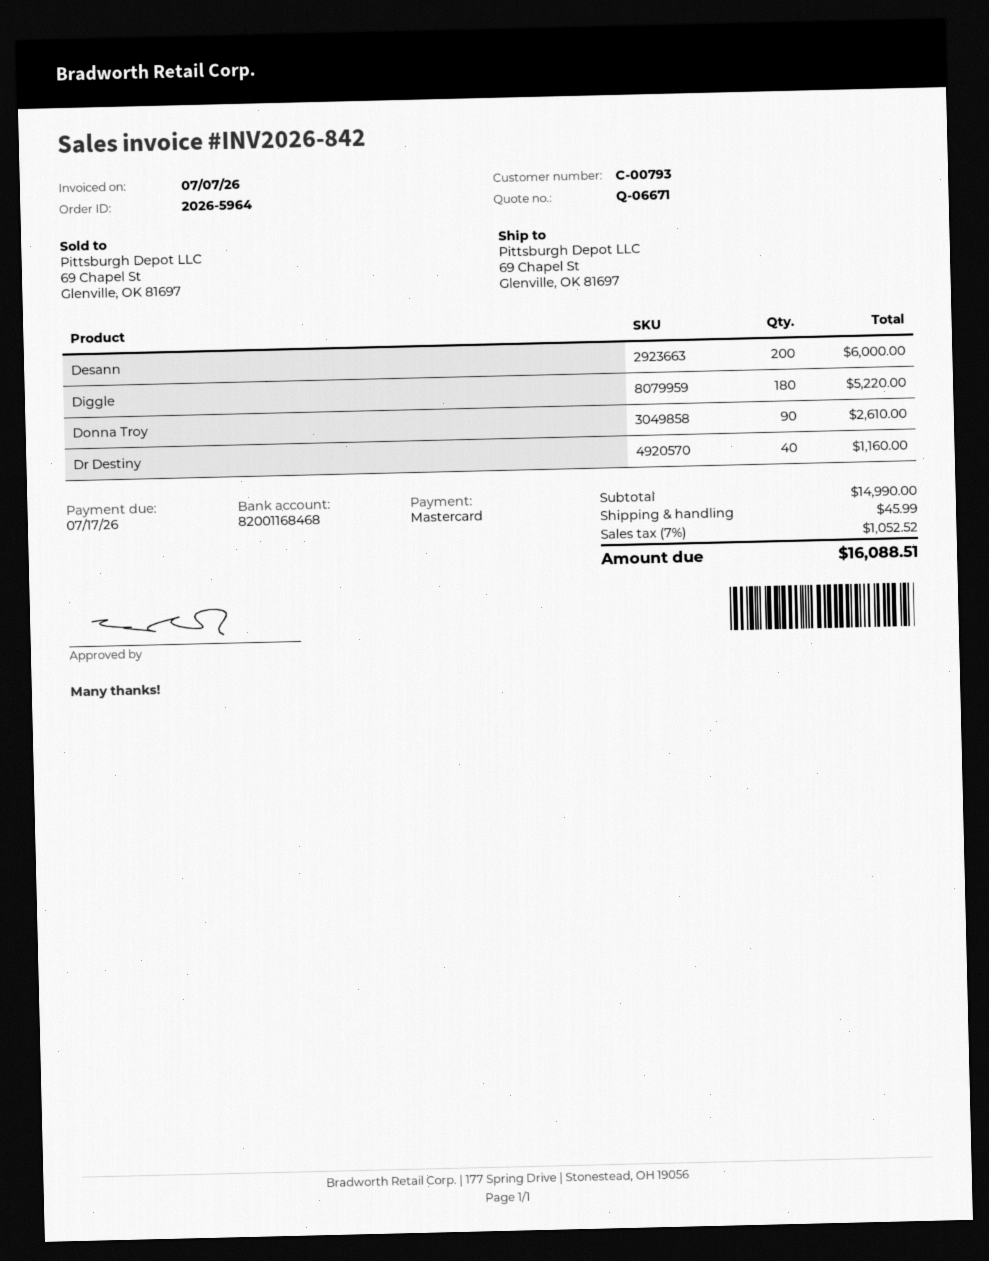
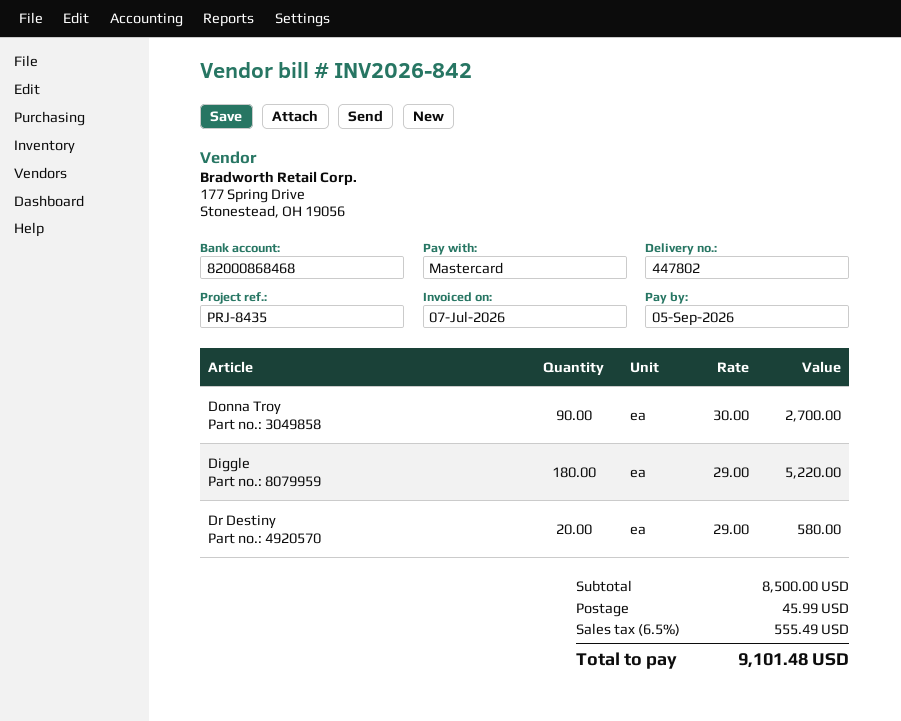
due date: 2026-07-17 -> 2026-09-05
bank account: 82001168468 -> 82000868468
Desann: 200 for 6000.00 -> none
Donna Troy: 90 for 2610.00 -> 90 for 2700.00
Dr Destiny: 40 for 1160.00 -> 20 for 580.00
subtotal: 14990.00 -> 8500.00
tax: 7% = 1052.52 -> 6.5% = 555.49
total: 16088.51 -> 9101.48

